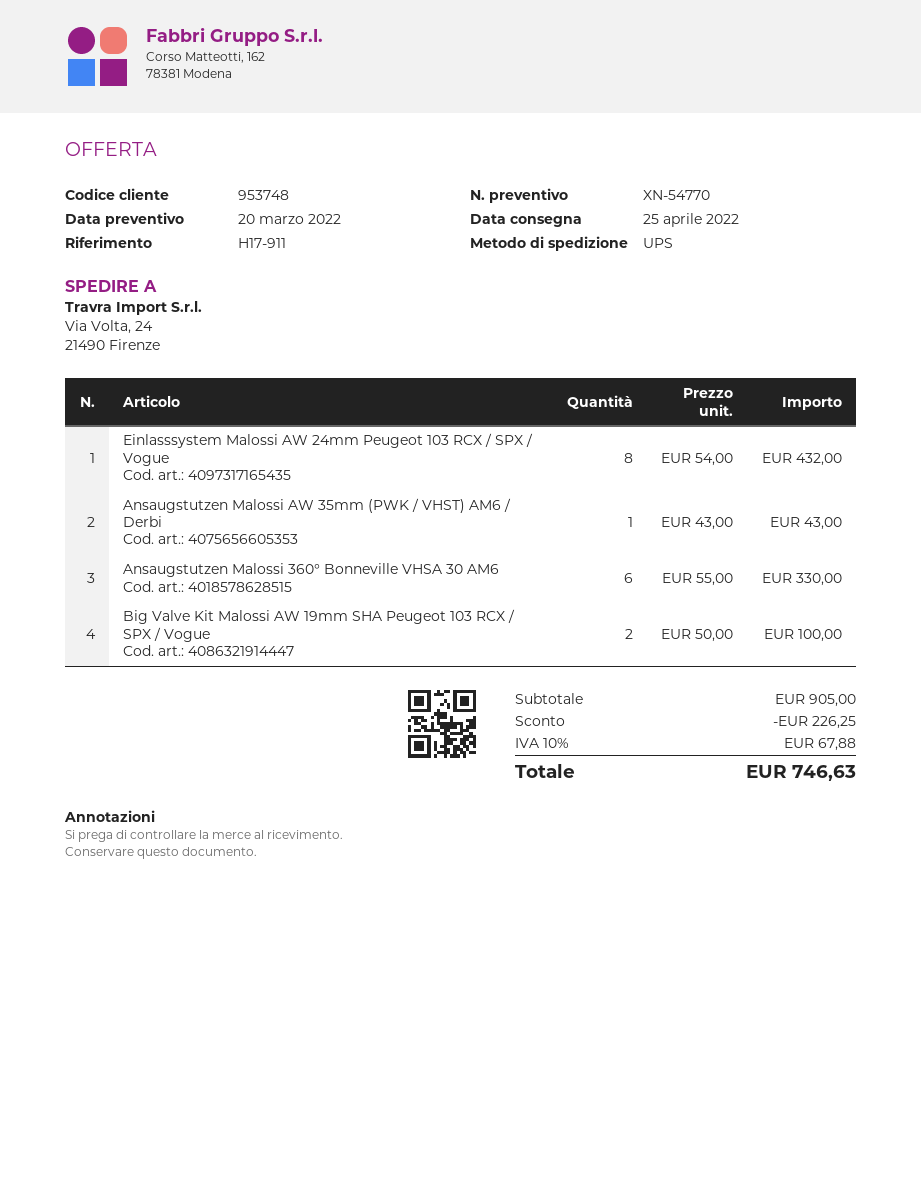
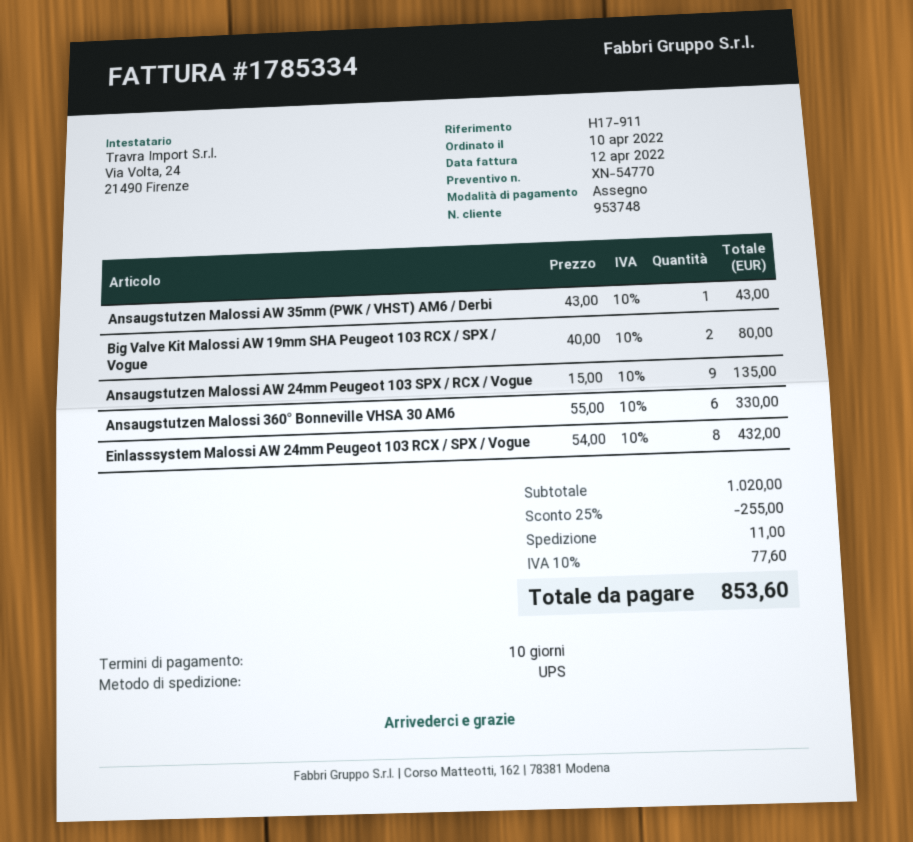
Big Valve Kit Malossi AW 19mm SHA Peugeot 103 RCX / SPX / Vogue: 2 x 50.00 = 100.00 -> 2 x 40.00 = 80.00
Ansaugstutzen Malossi AW 24mm Peugeot 103 SPX / RCX / Vogue: none -> 9 x 15.00 = 135.00
subtotal: 905.00 -> 1020.00
discount: 226.25 -> 255.00
shipping: none -> 11.00
tax: 10% = 67.88 -> 10% = 77.60
total: 746.63 -> 853.60

